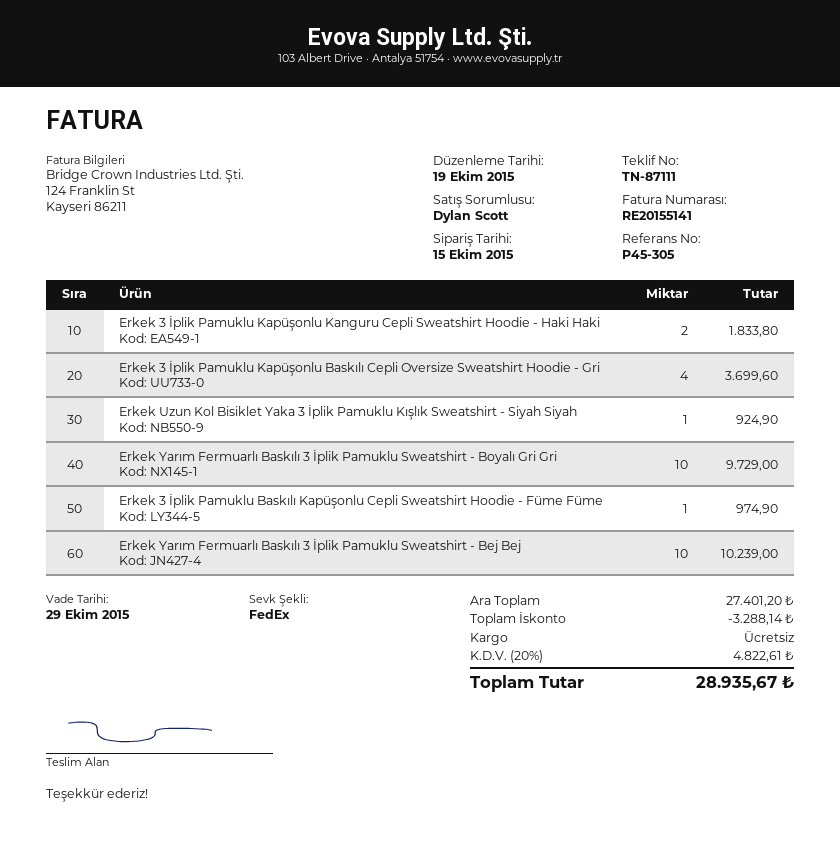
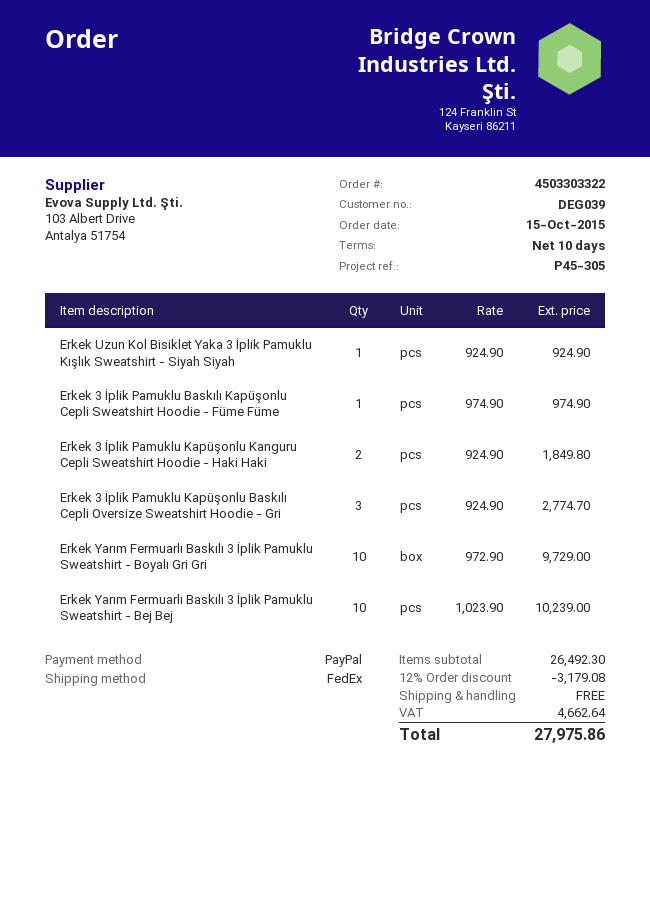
Erkek 3 İplik Pamuklu Kapüşonlu Kanguru Cepli Sweatshirt Hoodie - Haki Haki: 2 for 1833.80 -> 2 for 1849.80
Erkek 3 İplik Pamuklu Kapüşonlu Baskılı Cepli Oversize Sweatshirt Hoodie - Gri: 4 for 3699.60 -> 3 for 2774.70
subtotal: 27401.20 -> 26492.30
discount: 3288.14 -> 3179.08
tax: 4822.61 -> 4662.64
total: 28935.67 -> 27975.86

